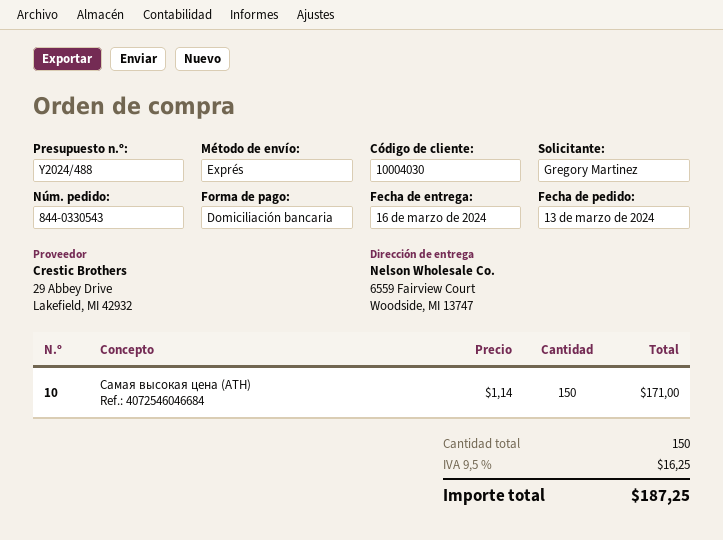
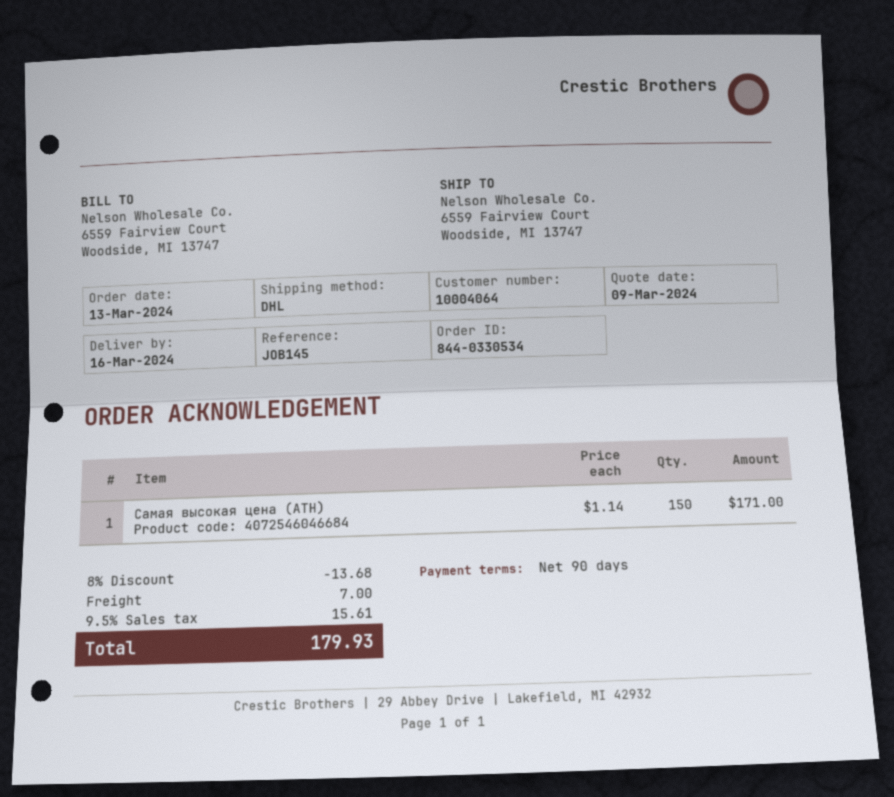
order number: 844-0330543 -> 844-0330534
customer number: 10004030 -> 10004064
shipping method: express -> DHL
discount: none -> 8% = 13.68
shipping: none -> 7.00
tax: 9.5% = 16.25 -> 9.5% = 15.61
total: 187.25 -> 179.93

